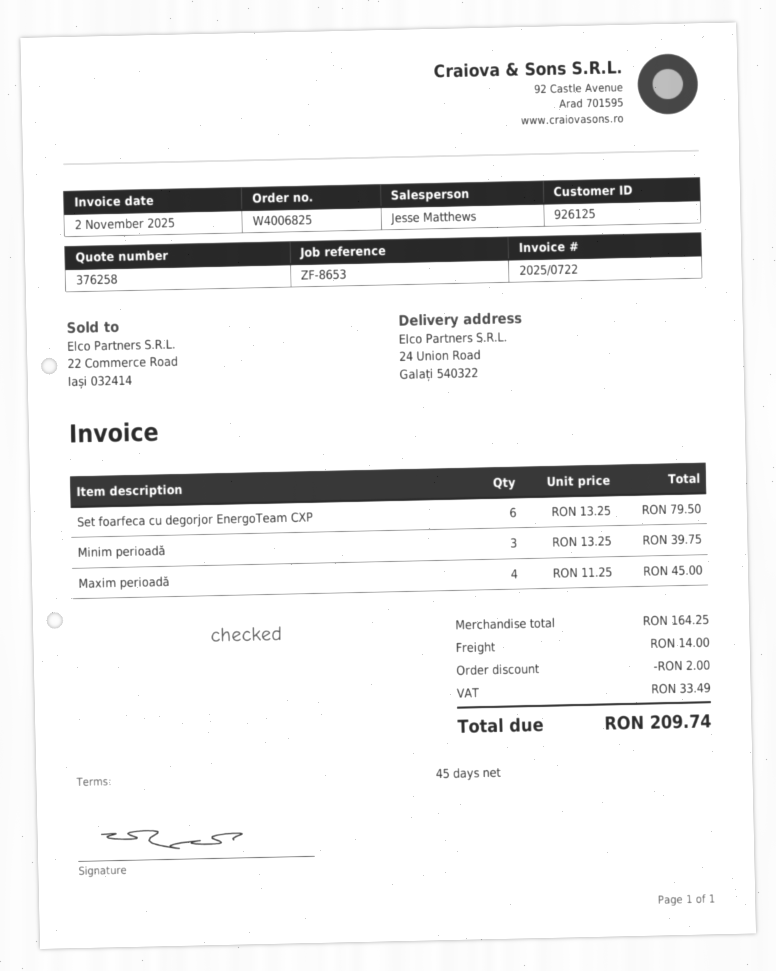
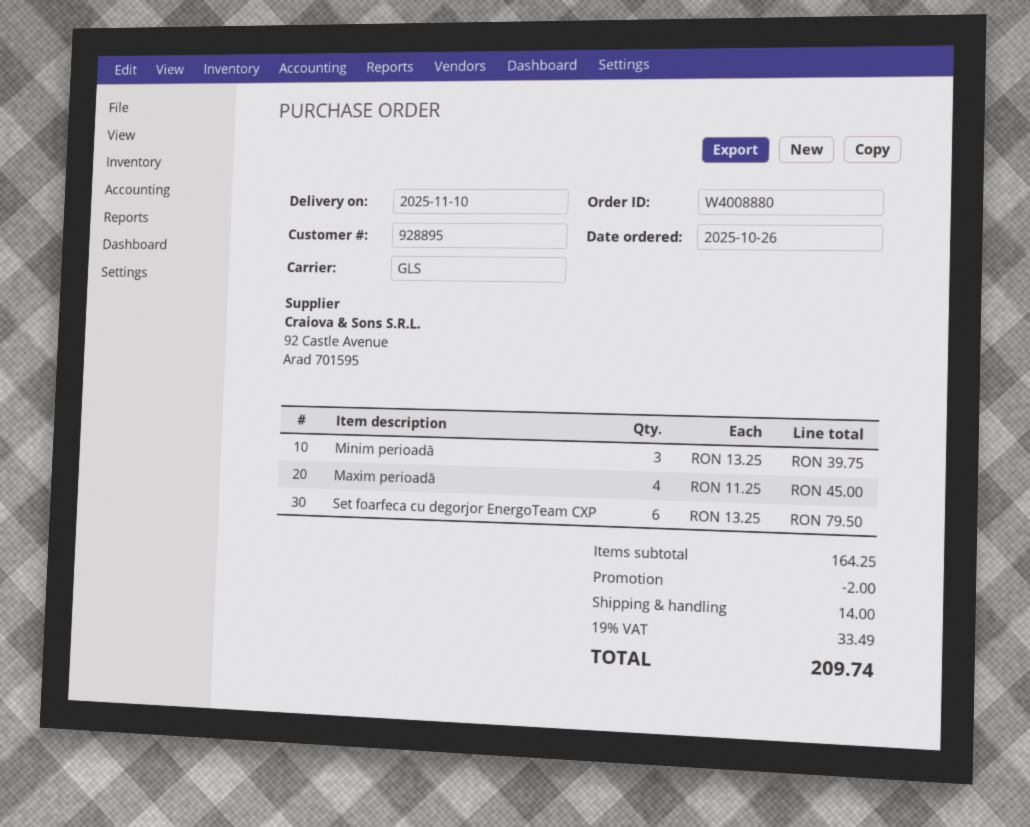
order number: W4006825 -> W4008880
customer number: 926125 -> 928895

